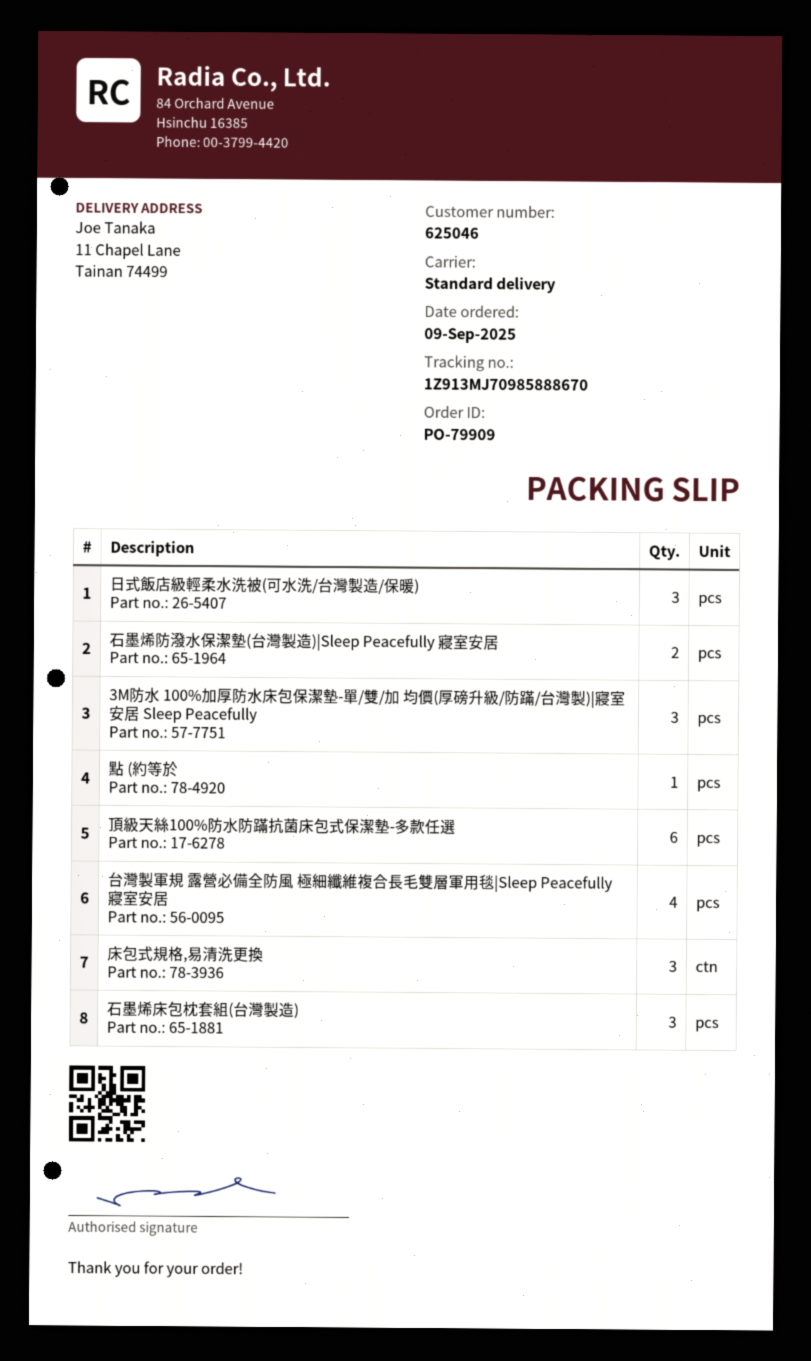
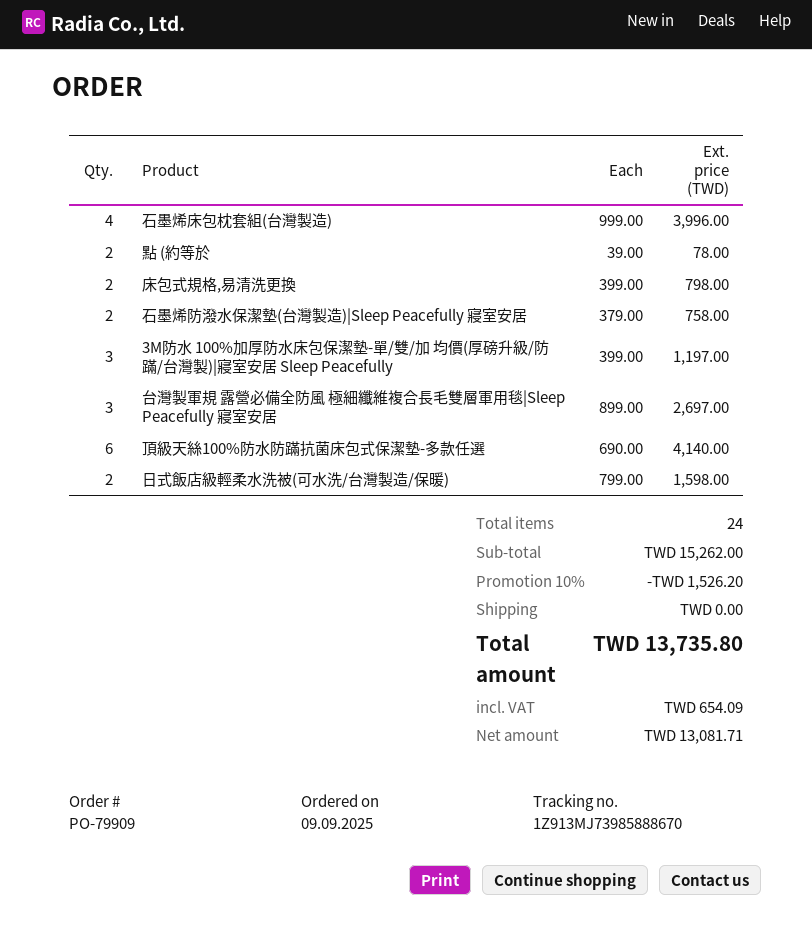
tracking number: 1Z913MJ70985888670 -> 1Z913MJ73985888670
日式飯店級輕柔水洗被(可水洗/台灣製造/保暖): 3 -> 2
點 (約等於: 1 -> 2
台灣製軍規 露營必備全防風 極細纖維複合長毛雙層軍用毯|Sleep Peacefully 寢室安居: 4 -> 3
床包式規格,易清洗更換: 3 -> 2
石墨烯床包枕套組(台灣製造): 3 -> 4

